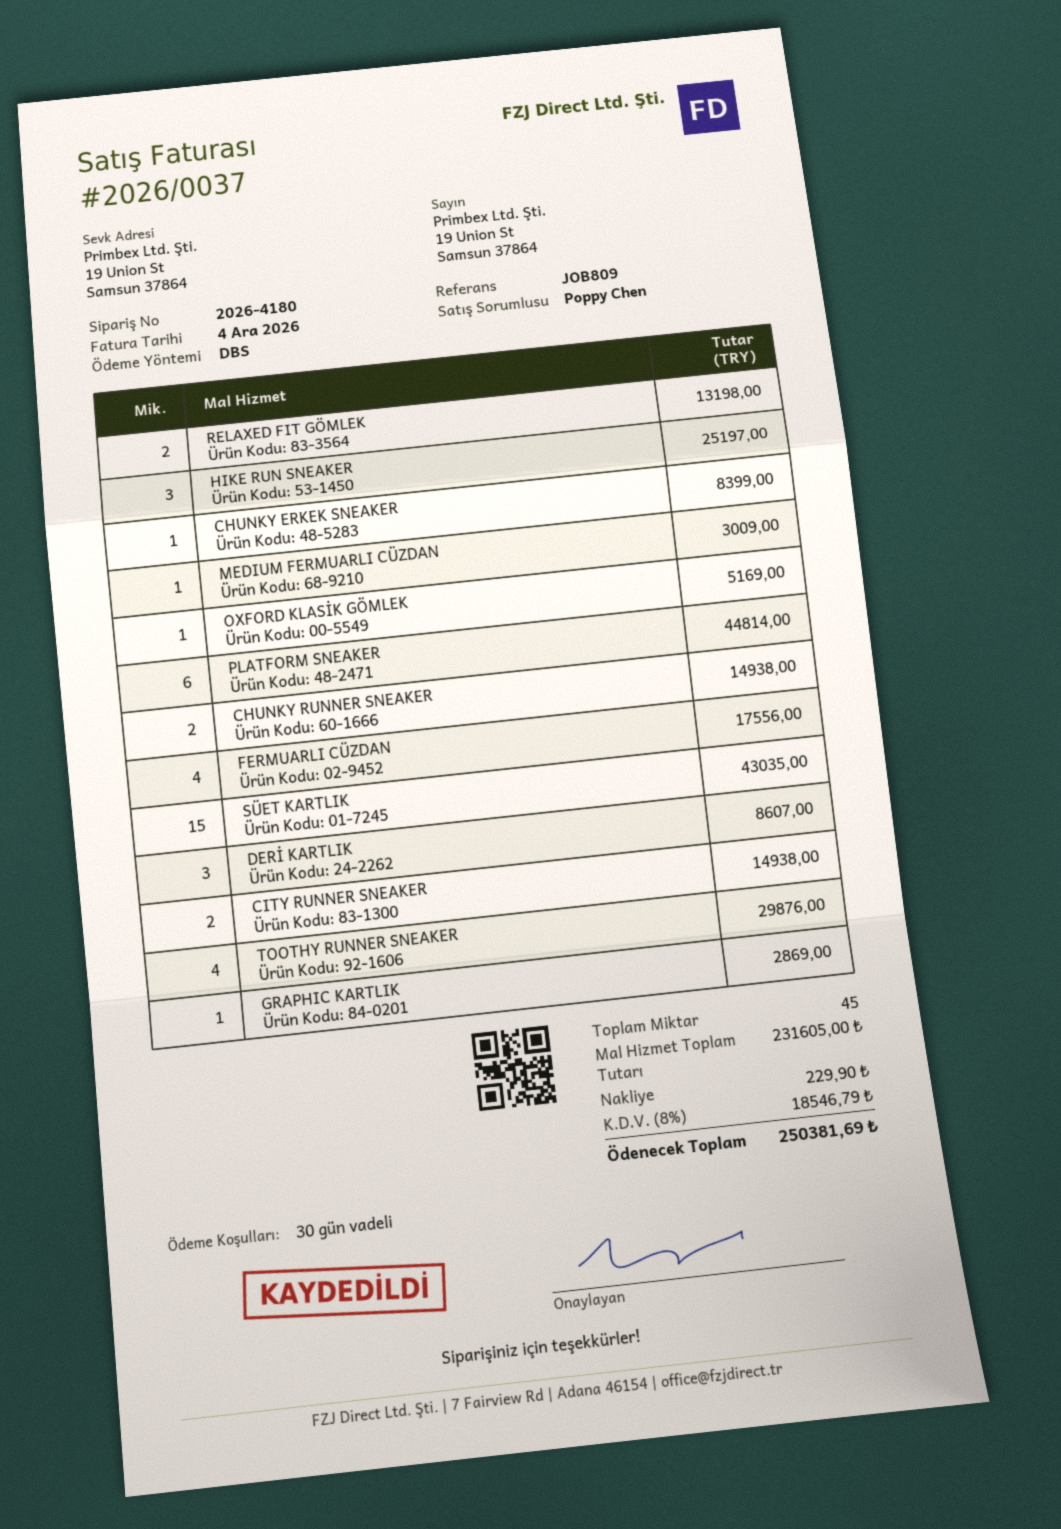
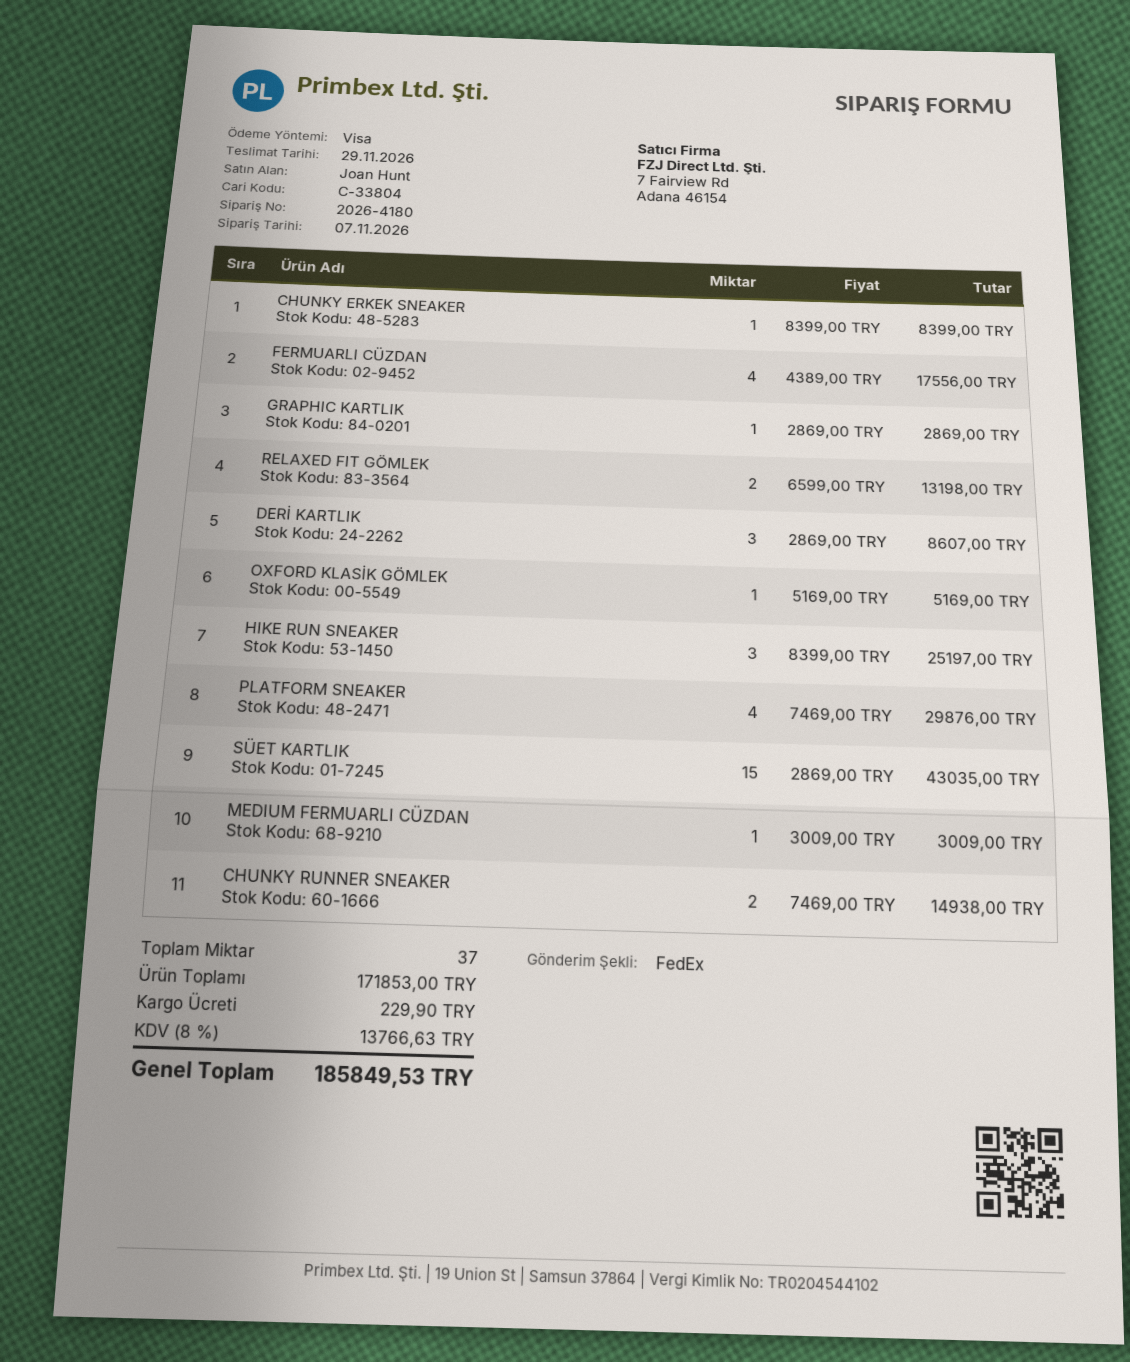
payment method: direct debit -> Visa
PLATFORM SNEAKER: 6 for 44814.00 -> 4 for 29876.00
CITY RUNNER SNEAKER: 2 for 14938.00 -> none
TOOTHY RUNNER SNEAKER: 4 for 29876.00 -> none
total quantity: 45 -> 37
subtotal: 231605.00 -> 171853.00
tax: 8% = 18546.79 -> 8% = 13766.63
total: 250381.69 -> 185849.53

